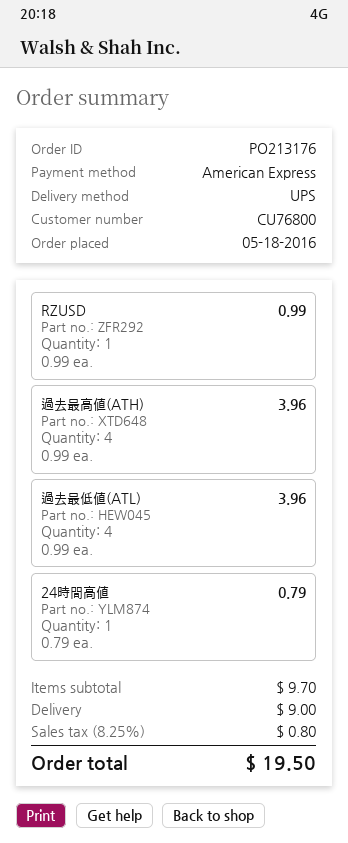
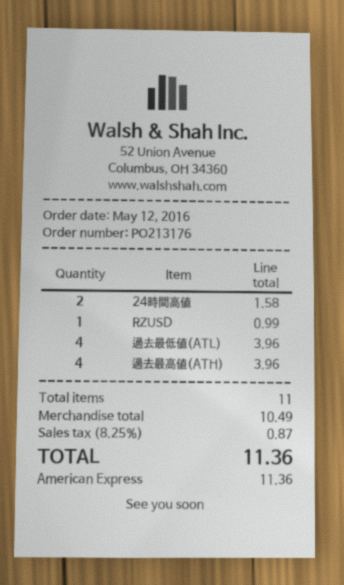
order date: 2016-05-18 -> 2016-05-12
24時間高値: 1 for 0.79 -> 2 for 1.58
subtotal: 9.70 -> 10.49
shipping: 9.00 -> none
tax: 8.25% = 0.80 -> 8.25% = 0.87
total: 19.50 -> 11.36

